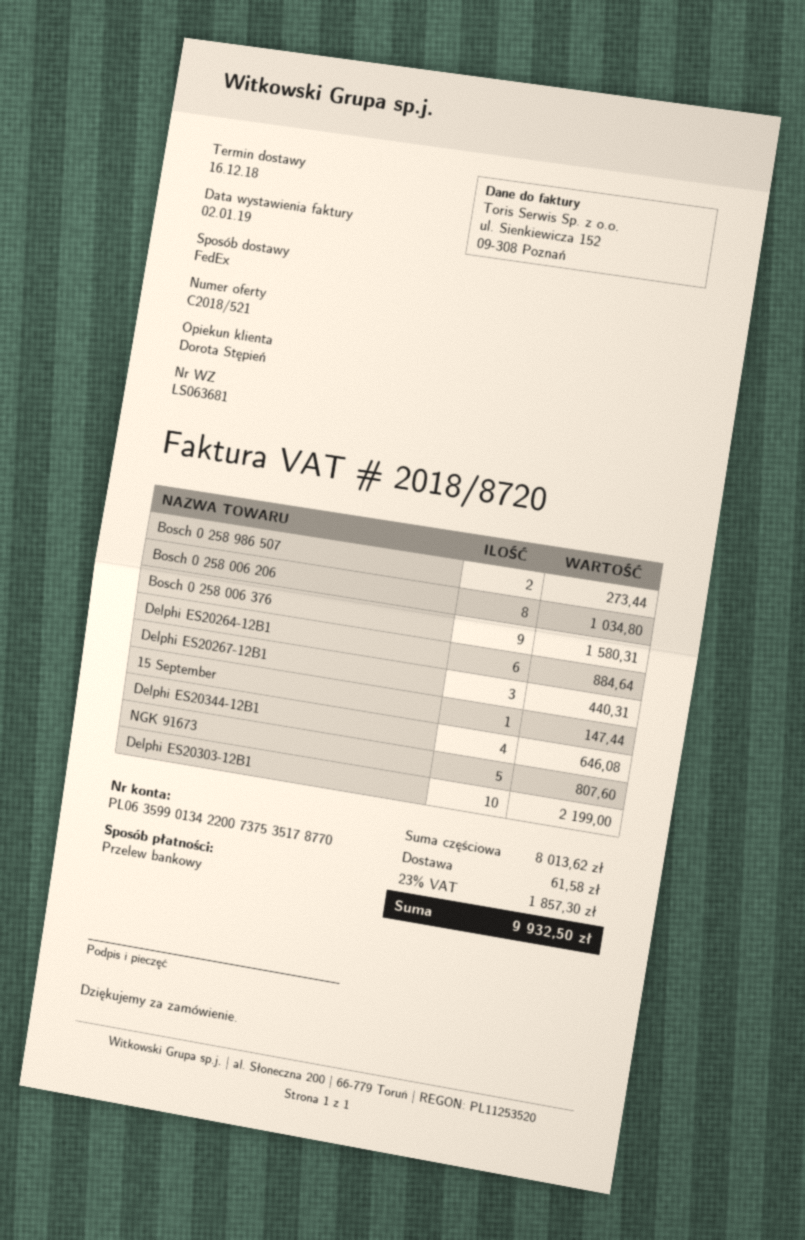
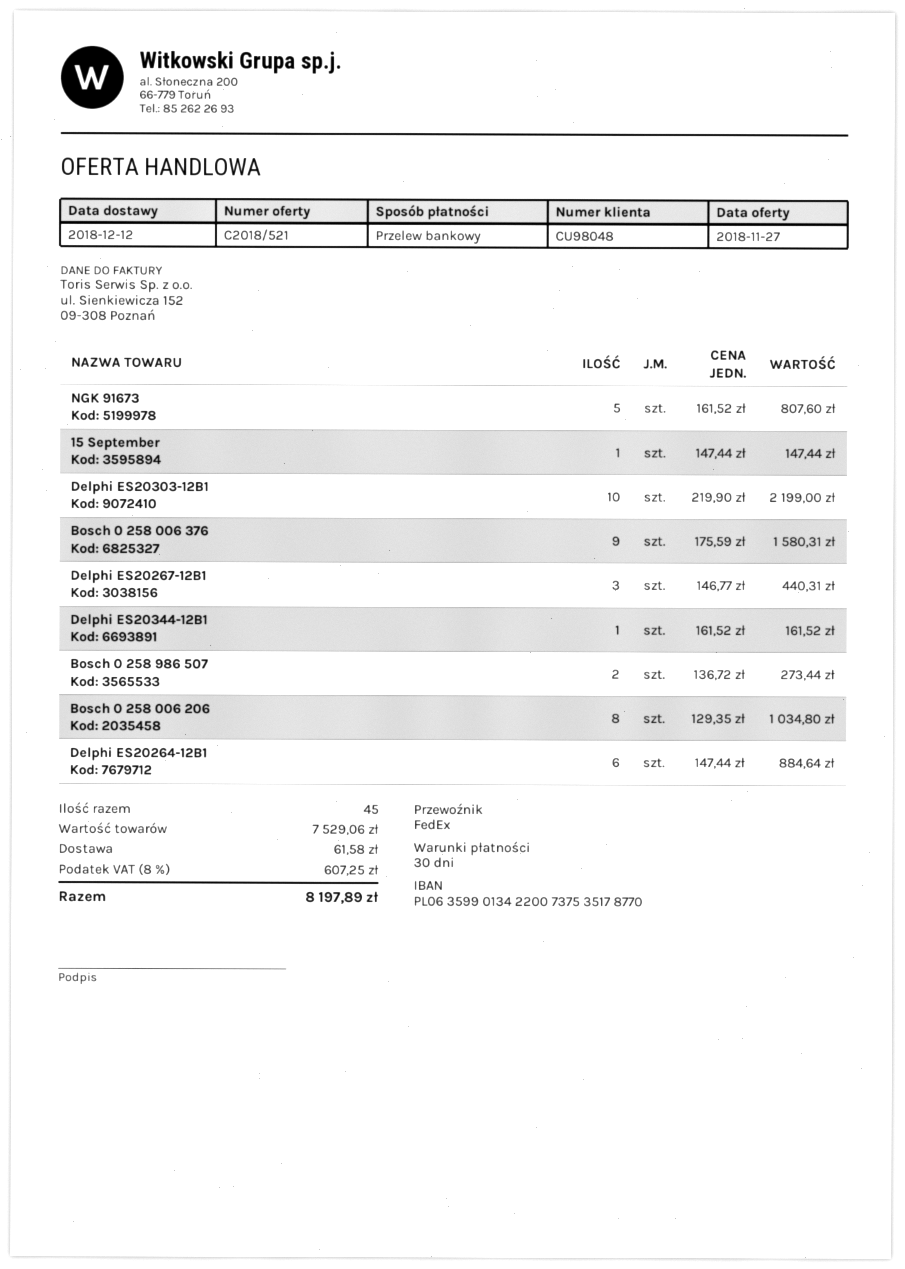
delivery date: 2018-12-16 -> 2018-12-12
Delphi ES20344-12B1: 4 for 646.08 -> 1 for 161.52
subtotal: 8013.62 -> 7529.06
tax: 23% = 1857.30 -> 8% = 607.25
total: 9932.50 -> 8197.89

